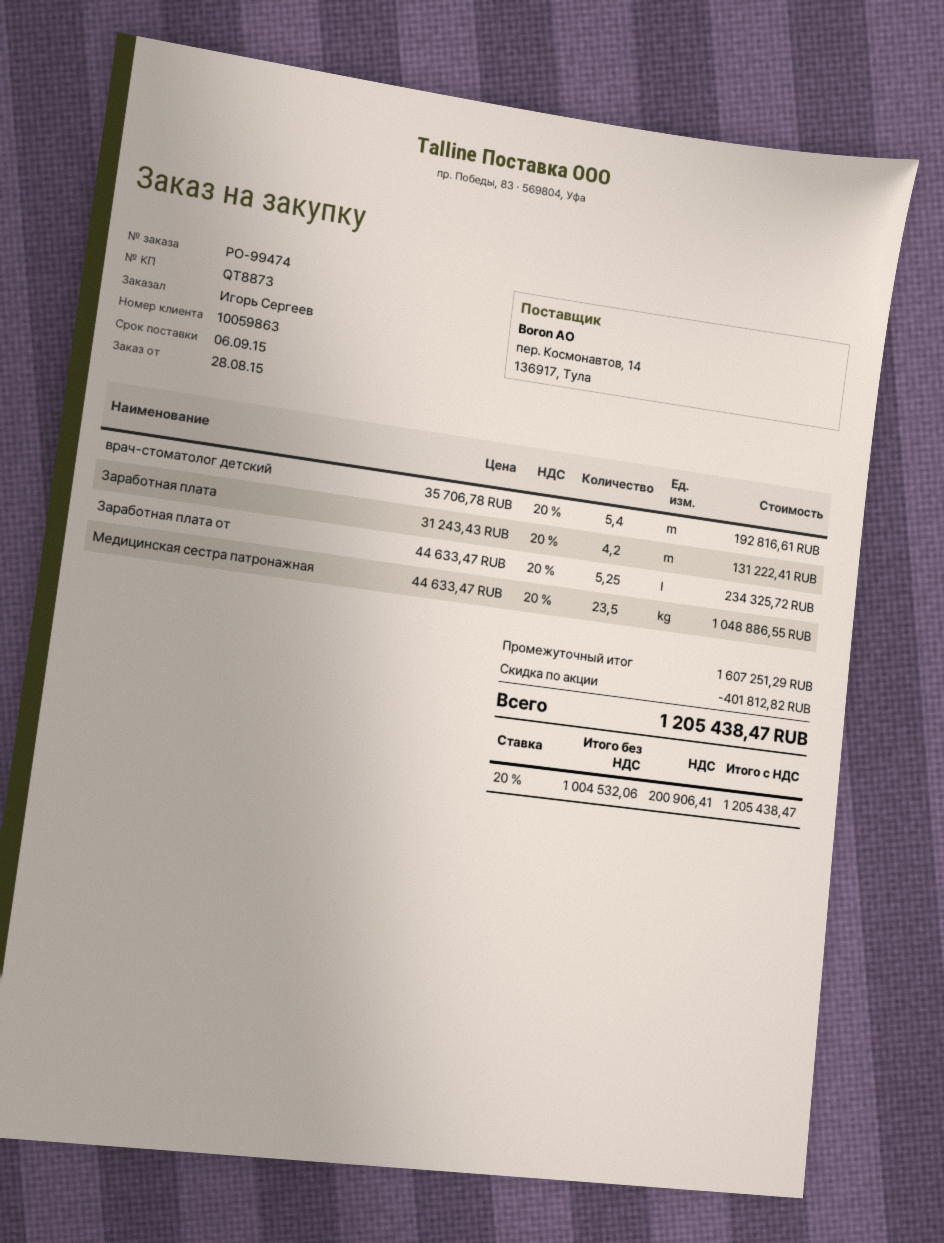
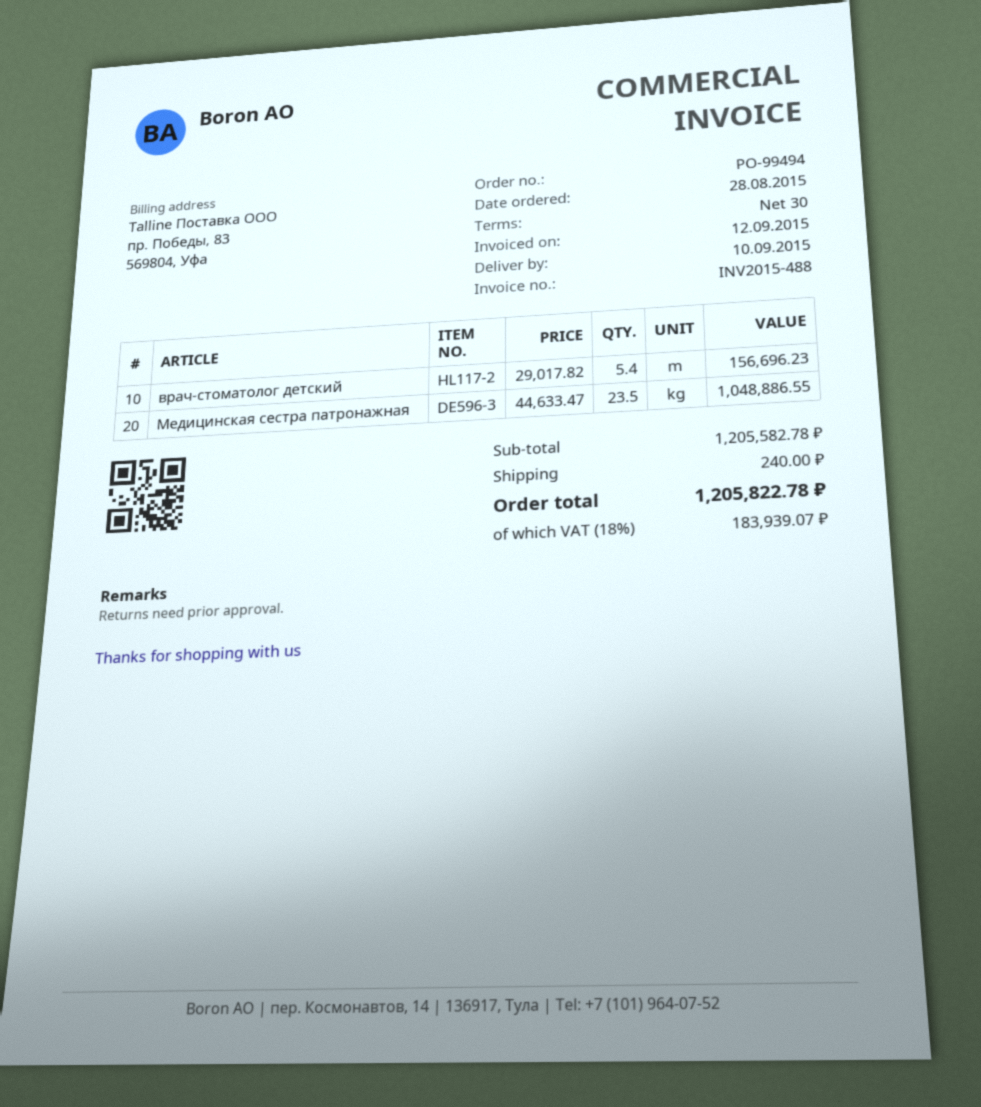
order number: PO-99474 -> PO-99494
delivery date: 2015-09-06 -> 2015-09-10
врач-стоматолог детский: 5.4 x 35706.78 = 192816.61 -> 5.4 x 29017.82 = 156696.23
Заработная плата: 4.2 x 31243.43 = 131222.41 -> none
Заработная плата от: 5.25 x 44633.47 = 234325.72 -> none
subtotal: 1607251.29 -> 1205582.78
discount: 401812.82 -> none
shipping: none -> 240.00
tax: 20% = 200906.41 -> 18% = 183939.07
total: 1205438.47 -> 1205822.78

